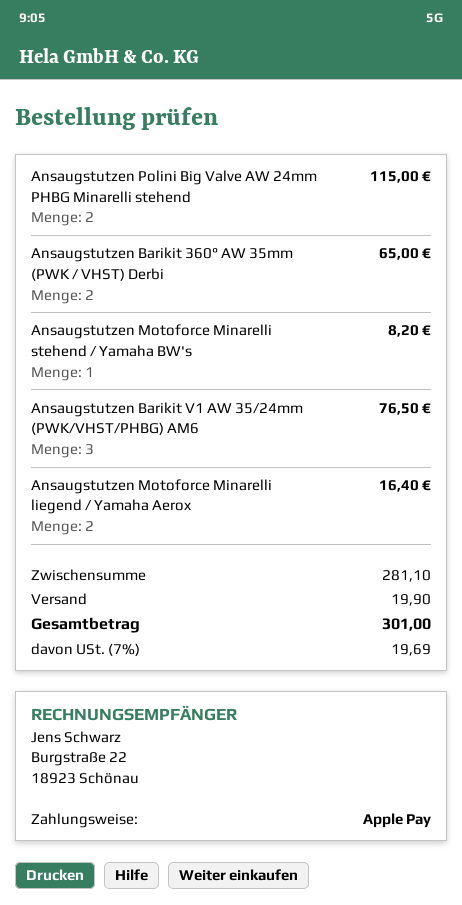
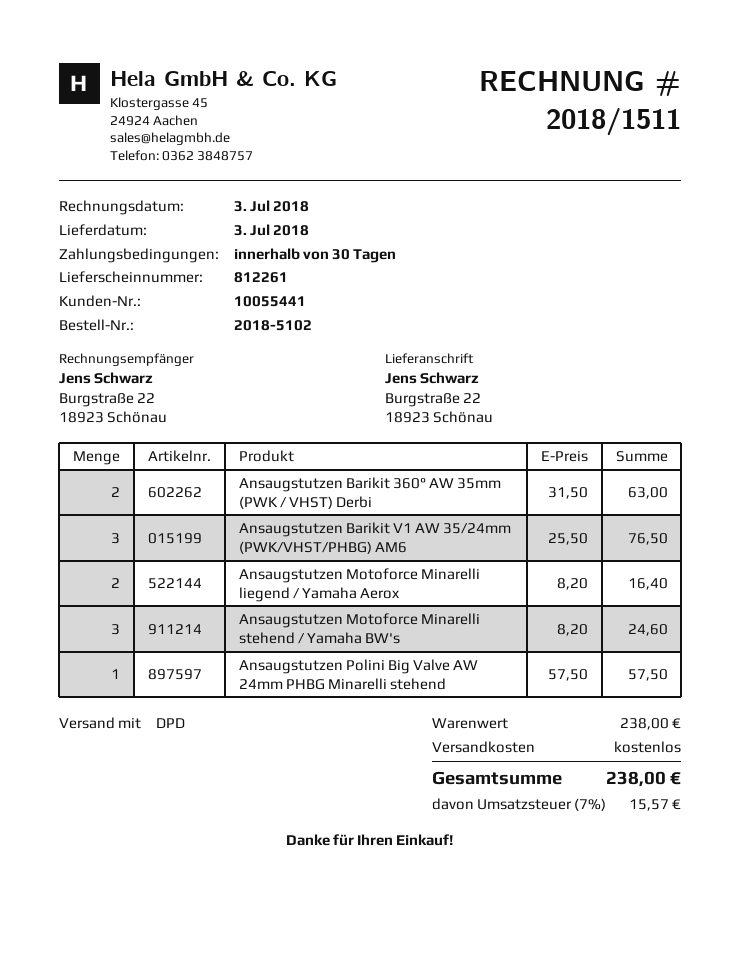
Ansaugstutzen Polini Big Valve AW 24mm PHBG Minarelli stehend: 2 for 115.00 -> 1 for 57.50
Ansaugstutzen Barikit 360° AW 35mm (PWK / VHST) Derbi: 2 for 65.00 -> 2 for 63.00
Ansaugstutzen Motoforce Minarelli stehend / Yamaha BW's: 1 for 8.20 -> 3 for 24.60
subtotal: 281.10 -> 238.00
shipping: 19.90 -> 0.00
tax: 7% = 19.69 -> 7% = 15.57
total: 301.00 -> 238.00

